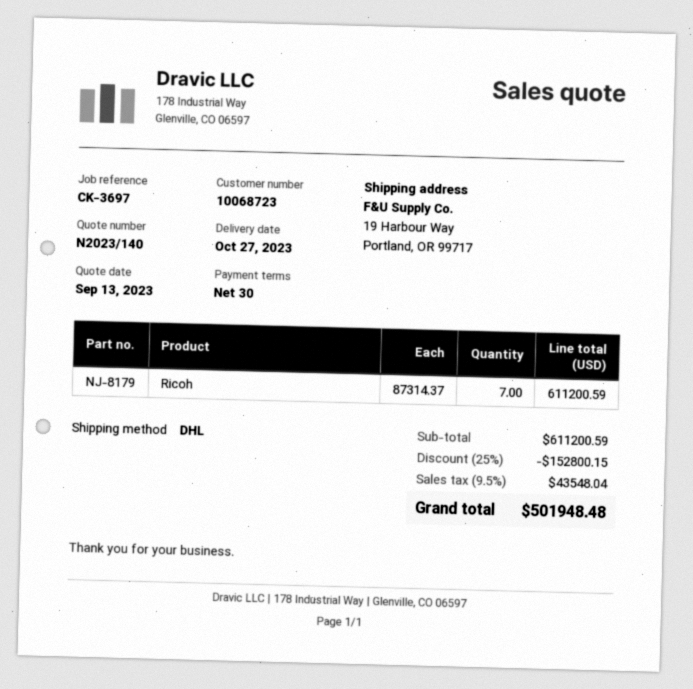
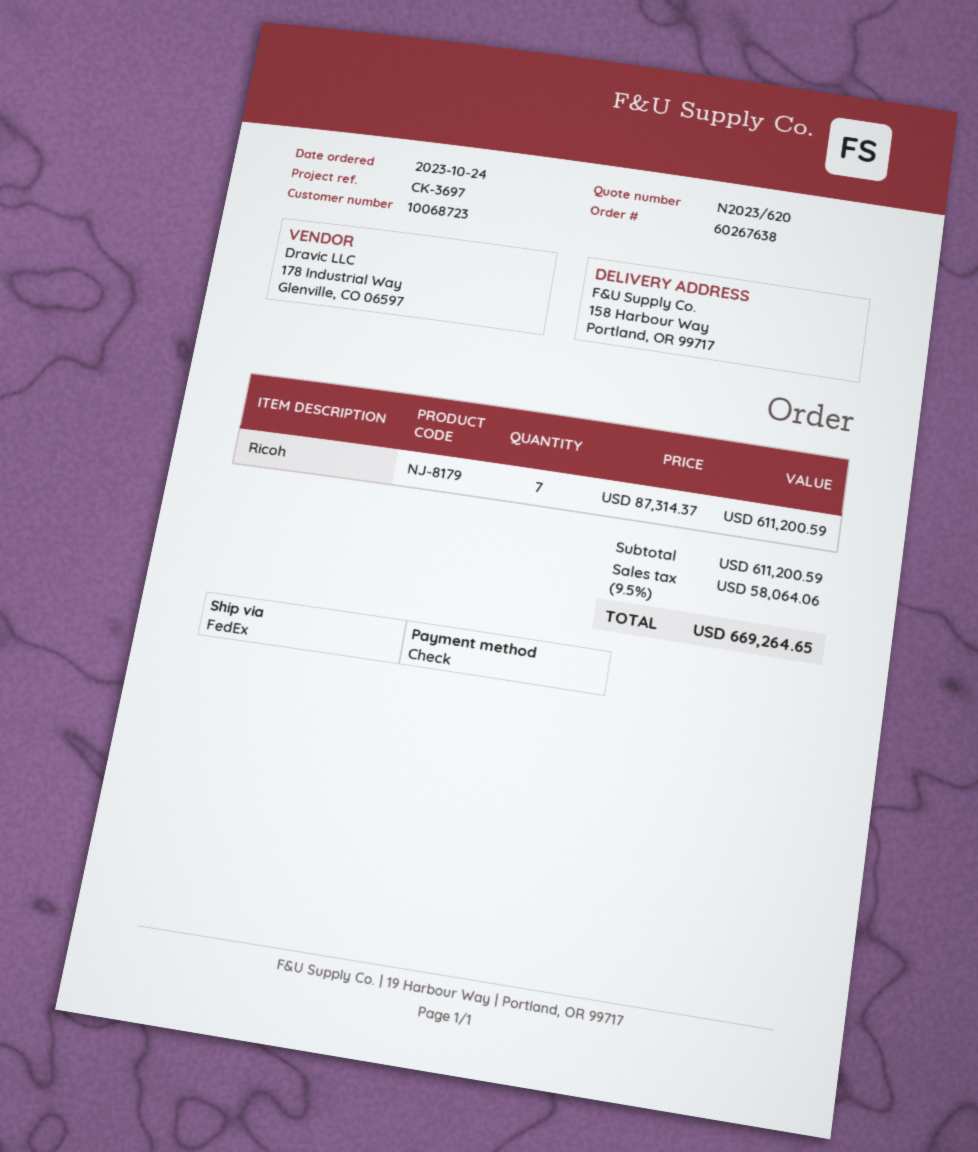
quote number: N2023/140 -> N2023/620
shipping method: DHL -> FedEx
ship to: 19 Harbour Way, Portland, OR 99717 -> 158 Harbour Way, Portland, OR 99717
discount: 25% = 152800.15 -> none
tax: 9.5% = 43548.04 -> 9.5% = 58064.06
total: 501948.48 -> 669264.65

